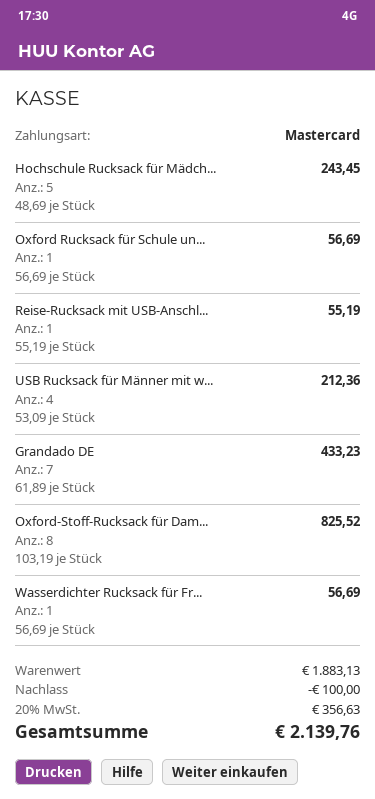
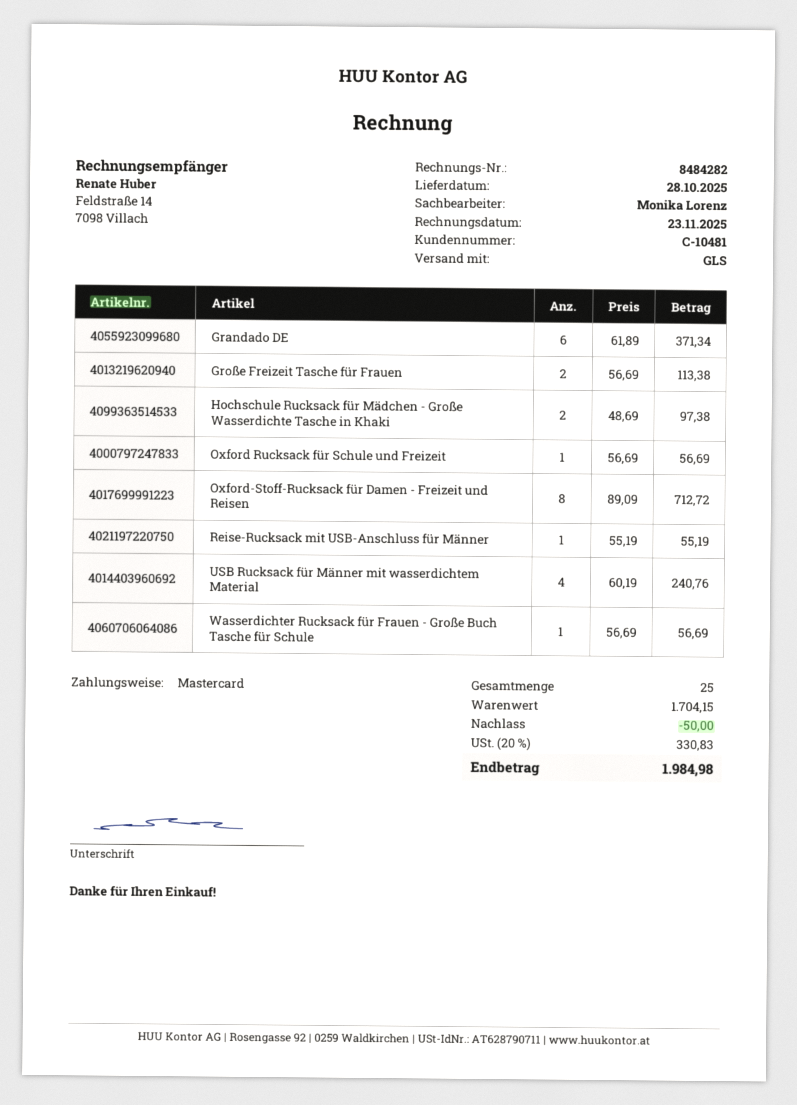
Hochschule Rucksack für Mädch...: 5 x 48.69 = 243.45 -> 2 x 48.69 = 97.38
USB Rucksack für Männer mit w...: 4 x 53.09 = 212.36 -> 4 x 60.19 = 240.76
Grandado DE: 7 x 61.89 = 433.23 -> 6 x 61.89 = 371.34
Oxford-Stoff-Rucksack für Dam...: 8 x 103.19 = 825.52 -> 8 x 89.09 = 712.72
Große Freizeit Tasche für Frauen: none -> 2 x 56.69 = 113.38
subtotal: 1883.13 -> 1704.15
discount: 100.00 -> 50.00
tax: 20% = 356.63 -> 20% = 330.83
total: 2139.76 -> 1984.98

